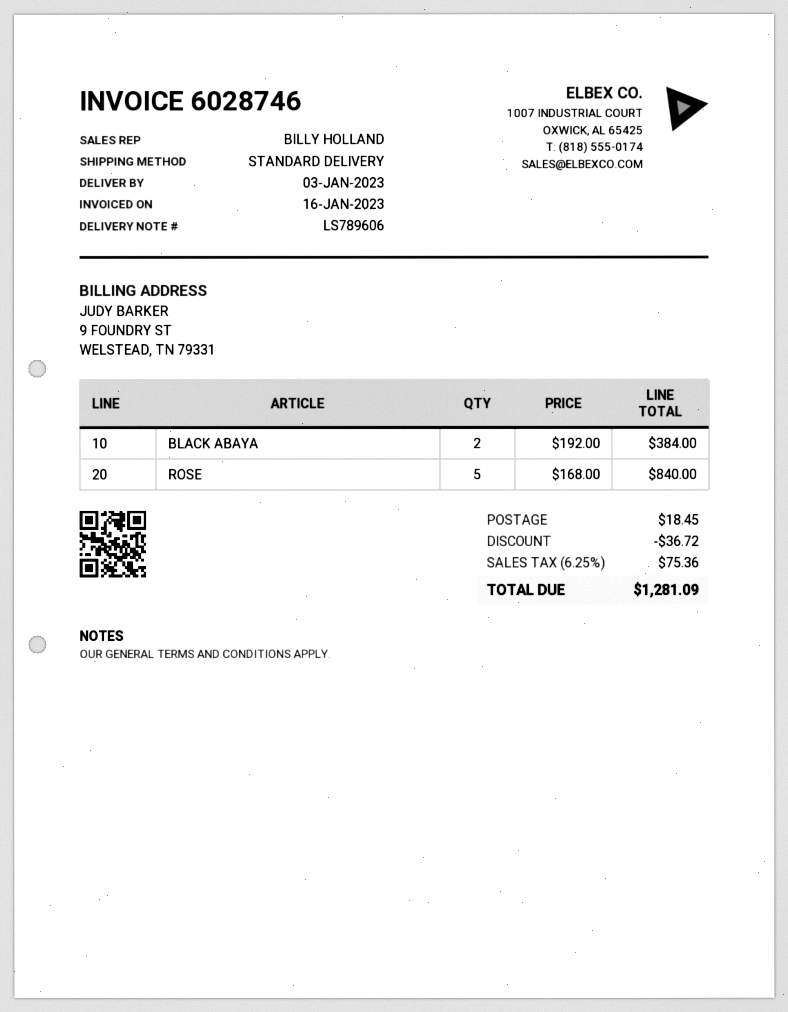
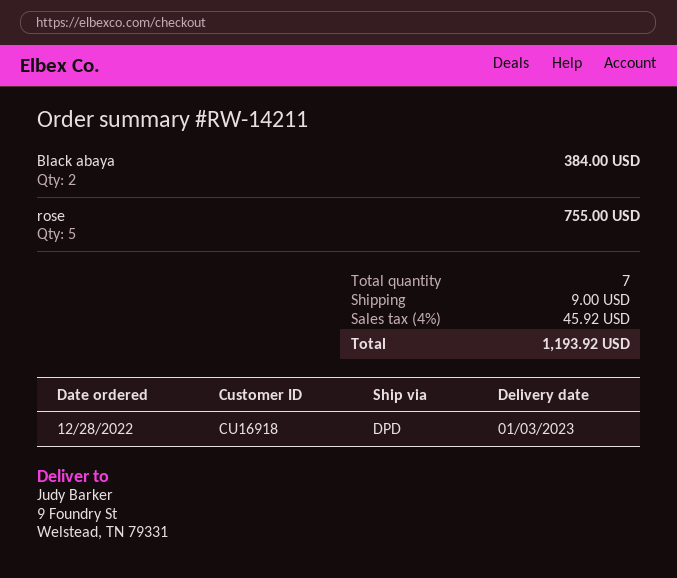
shipping method: standard -> DPD
ROSE: 5 for 840.00 -> 5 for 755.00
discount: 36.72 -> none
shipping: 18.45 -> 9.00
tax: 6.25% = 75.36 -> 4% = 45.92
total: 1281.09 -> 1193.92

